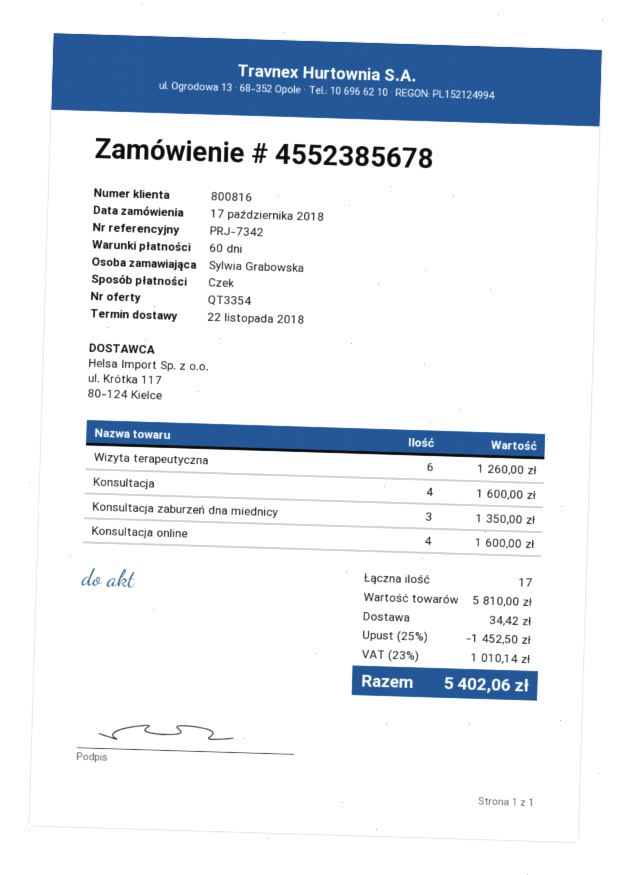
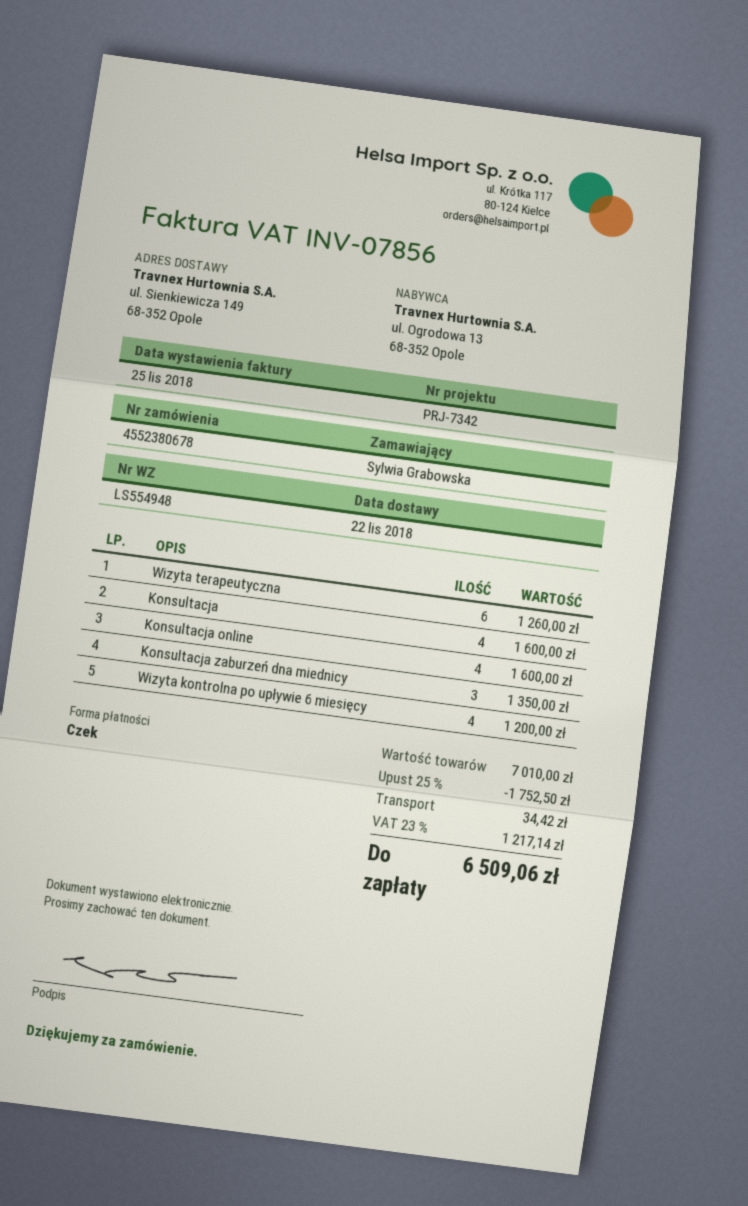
order number: 4552385678 -> 4552380678
Wizyta kontrolna po upływie 6 miesięcy: none -> 4 for 1200.00
subtotal: 5810.00 -> 7010.00
discount: 25% = 1452.50 -> 25% = 1752.50
tax: 23% = 1010.14 -> 23% = 1217.14
total: 5402.06 -> 6509.06

